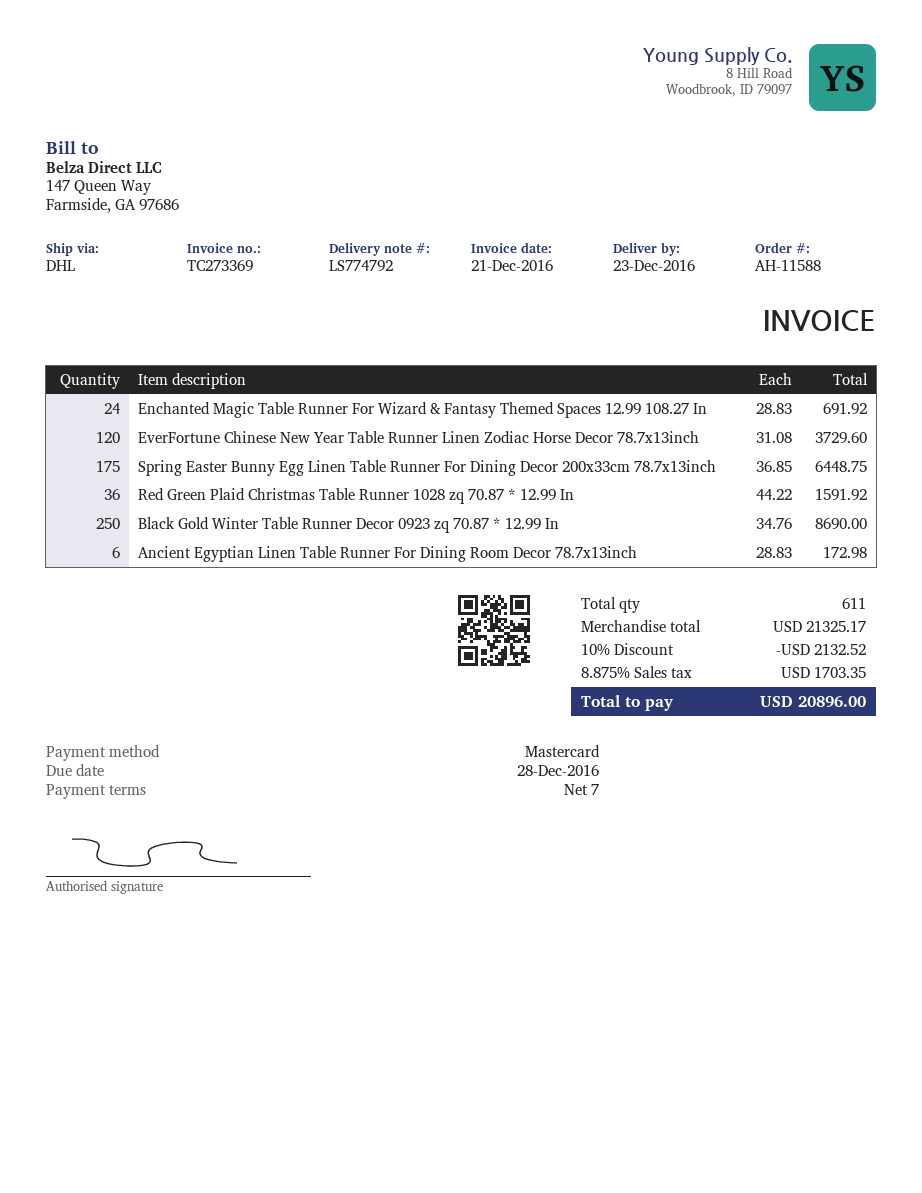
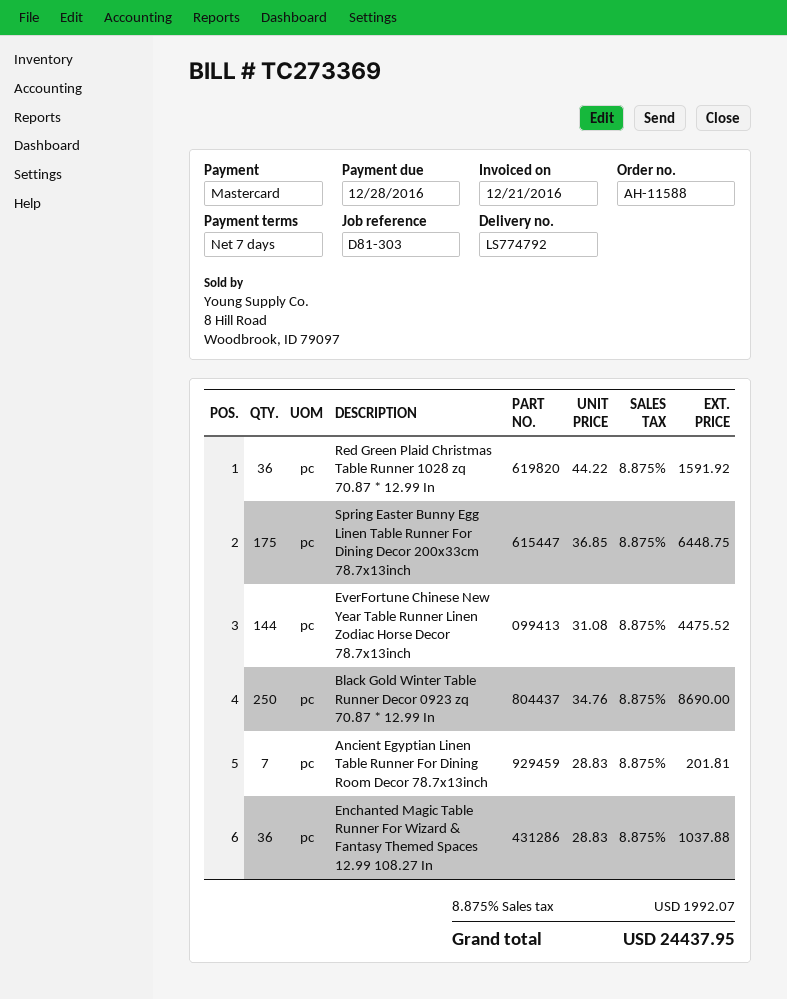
Enchanted Magic Table Runner For Wizard & Fantasy Themed Spaces 12.99 108.27 In: 24 x 28.83 = 691.92 -> 36 x 28.83 = 1037.88
EverFortune Chinese New Year Table Runner Linen Zodiac Horse Decor 78.7x13inch: 120 x 31.08 = 3729.60 -> 144 x 31.08 = 4475.52
Ancient Egyptian Linen Table Runner For Dining Room Decor 78.7x13inch: 6 x 28.83 = 172.98 -> 7 x 28.83 = 201.81
discount: 10% = 2132.52 -> none
tax: 8.875% = 1703.35 -> 8.875% = 1992.07
total: 20896.00 -> 24437.95

